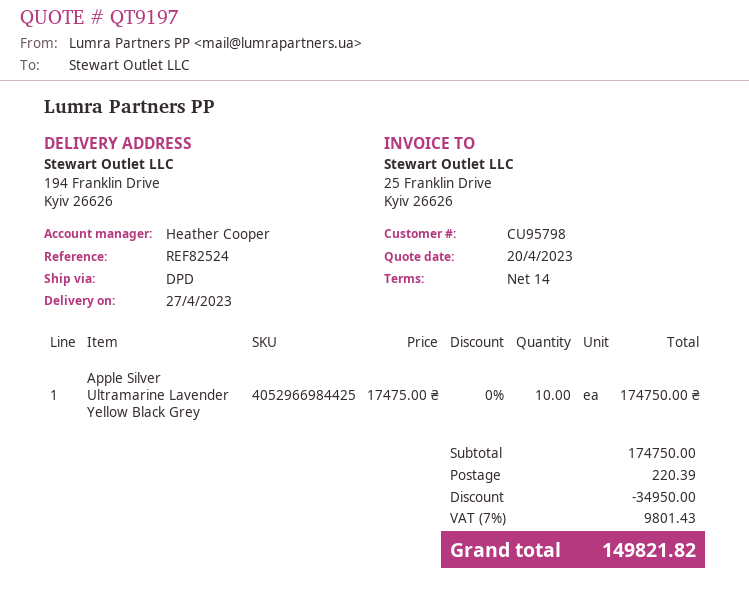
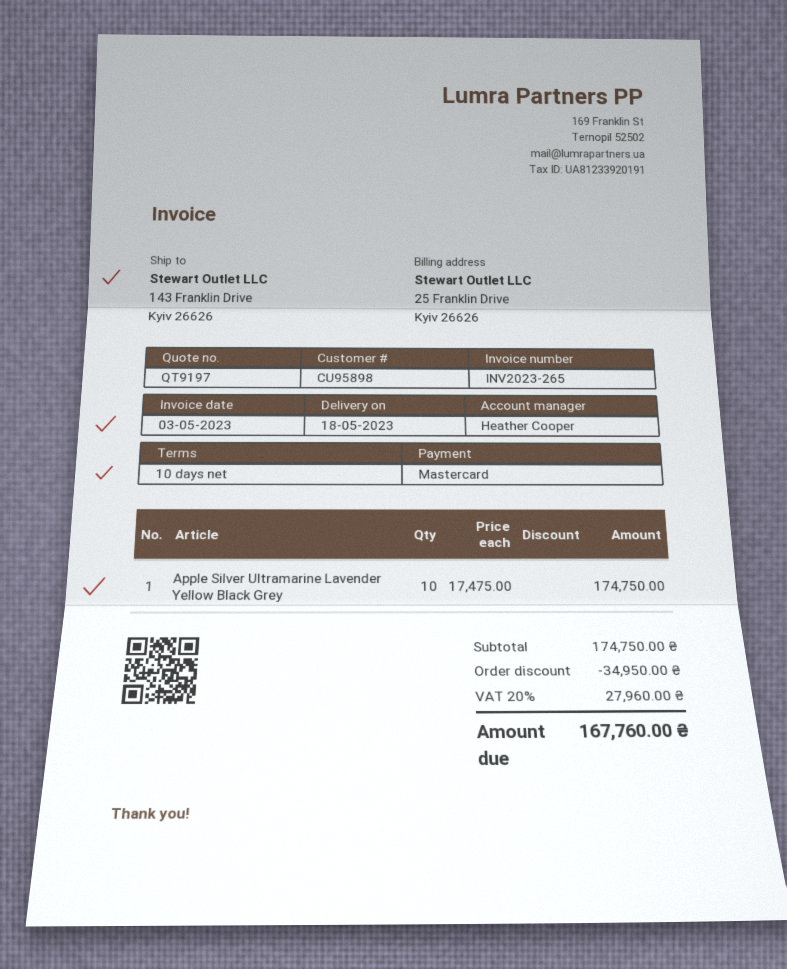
delivery date: 2023-04-27 -> 2023-05-18
payment terms: 14 days -> 10 days
customer number: CU95798 -> CU95898
ship to: 194 Franklin Drive, Kyiv 26626 -> 143 Franklin Drive, Kyiv 26626
shipping: 220.39 -> none
tax: 7% = 9801.43 -> 20% = 27960.00
total: 149821.82 -> 167760.00

